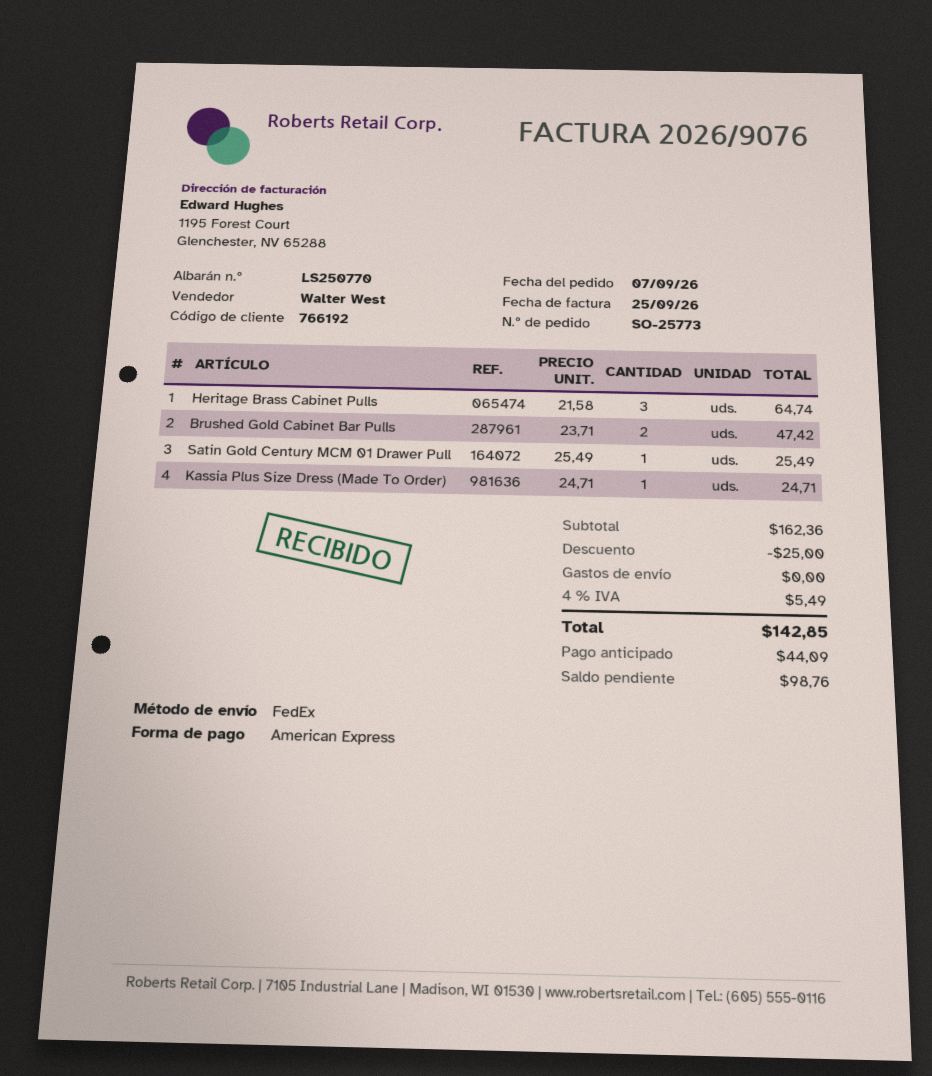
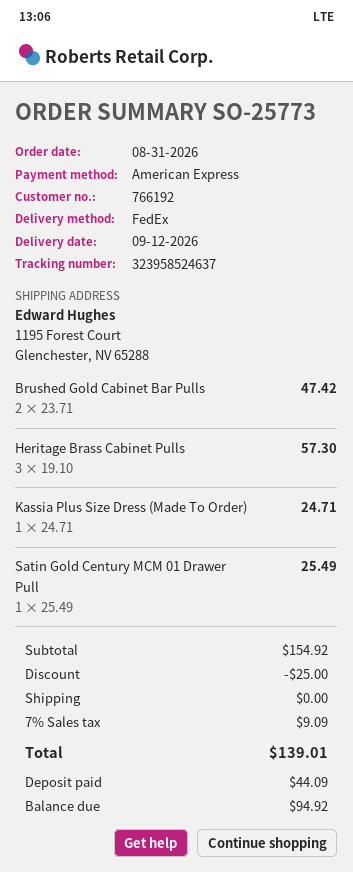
order date: 2026-09-07 -> 2026-08-31
Heritage Brass Cabinet Pulls: 3 x 21.58 = 64.74 -> 3 x 19.10 = 57.30
subtotal: 162.36 -> 154.92
tax: 4% = 5.49 -> 7% = 9.09
total: 142.85 -> 139.01
balance: 98.76 -> 94.92

